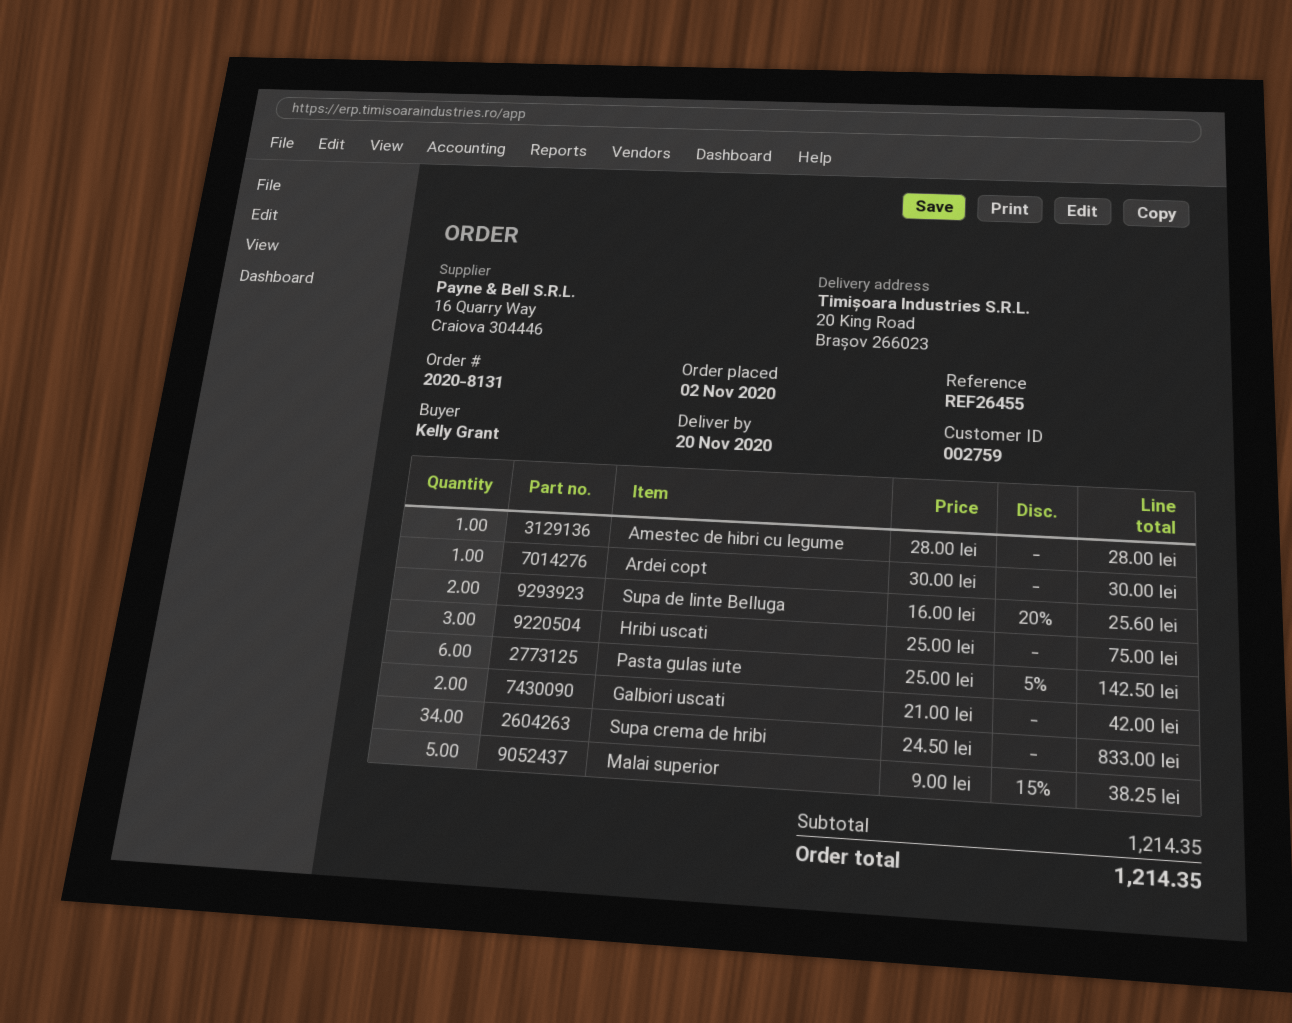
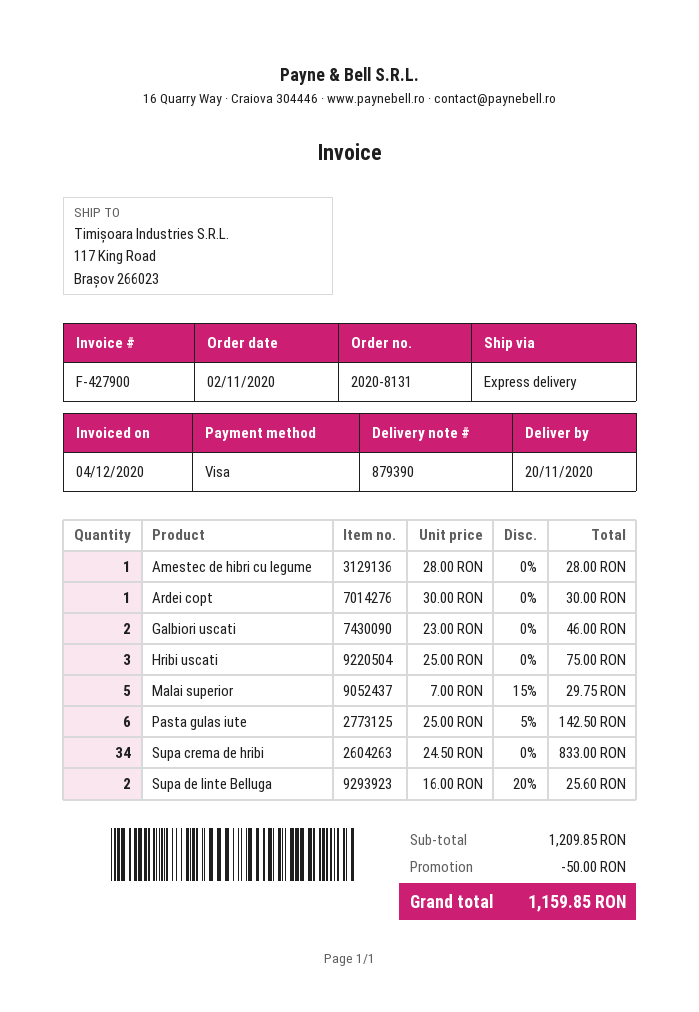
ship to: 20 King Road, Brașov 266023 -> 117 King Road, Brașov 266023
Galbiori uscati: 2 x 21.00 = 42.00 -> 2 x 23.00 = 46.00
Malai superior: 5 x 9.00 - 15% = 38.25 -> 5 x 7.00 - 15% = 29.75
subtotal: 1214.35 -> 1209.85
discount: none -> 50.00
total: 1214.35 -> 1159.85

